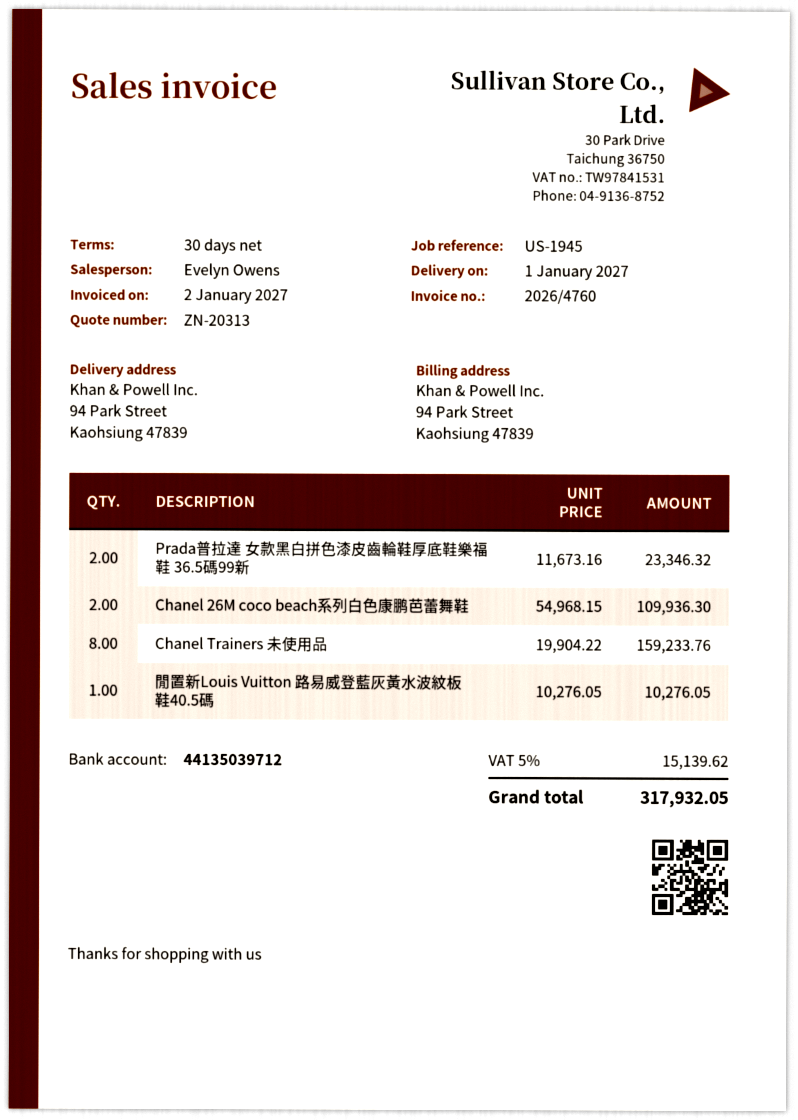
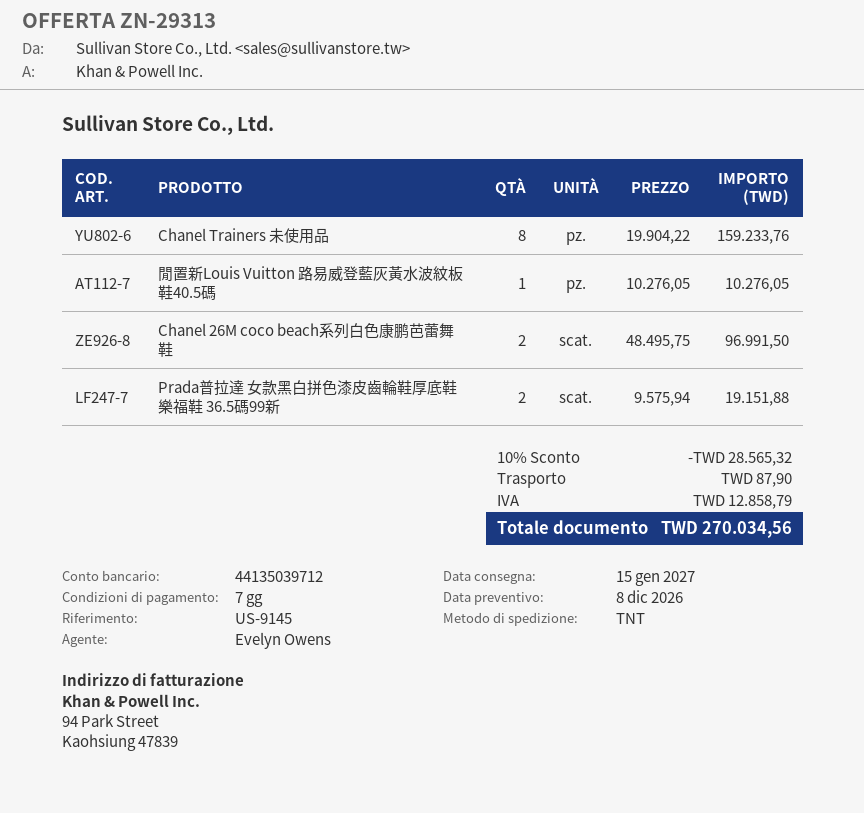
quote number: ZN-20313 -> ZN-29313
delivery date: 2027-01-01 -> 2027-01-15
payment terms: 30 days -> 7 days
reference: US-1945 -> US-9145
Prada普拉達 女款黑白拼色漆皮齒輪鞋厚底鞋樂福鞋 36.5碼99新: 2 x 11673.16 = 23346.32 -> 2 x 9575.94 = 19151.88
Chanel 26M coco beach系列白色康鹏芭蕾舞鞋: 2 x 54968.15 = 109936.30 -> 2 x 48495.75 = 96991.50
discount: none -> 10% = 28565.32
shipping: none -> 87.90
tax: 15139.62 -> 12858.79
total: 317932.05 -> 270034.56

